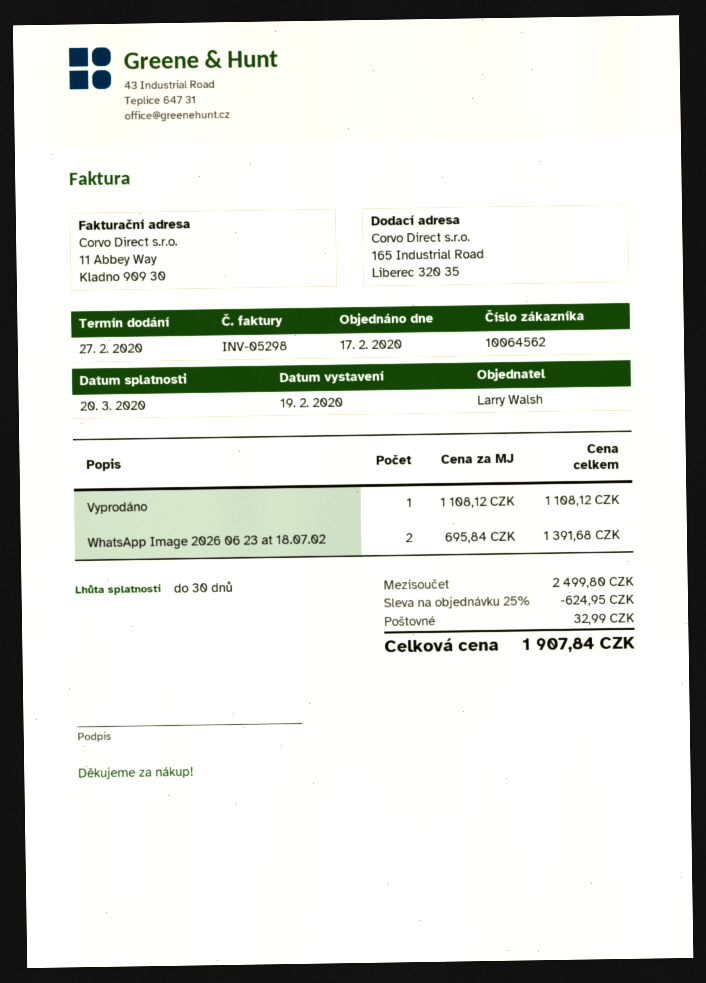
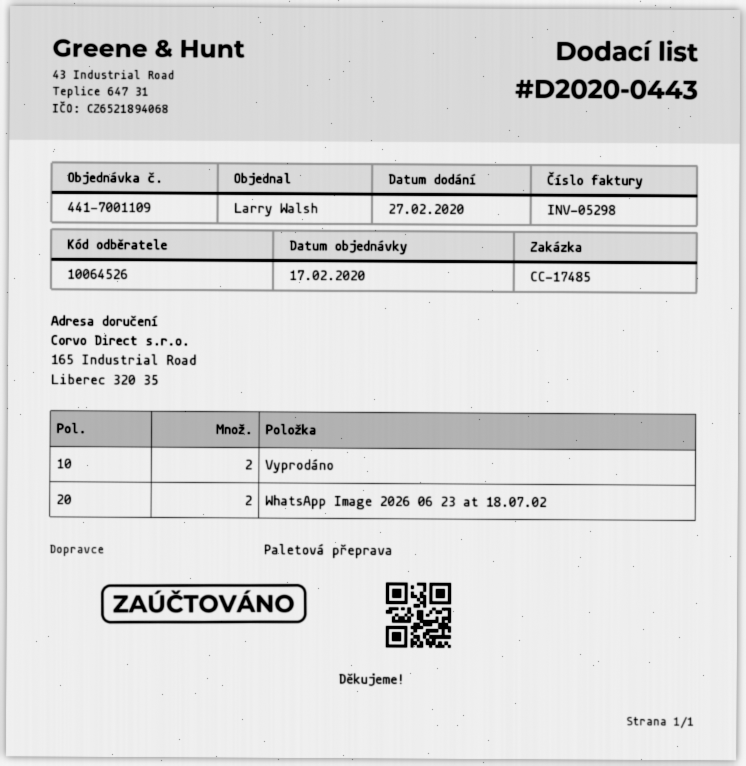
customer number: 10064562 -> 10064526
Vyprodáno: 1 -> 2

